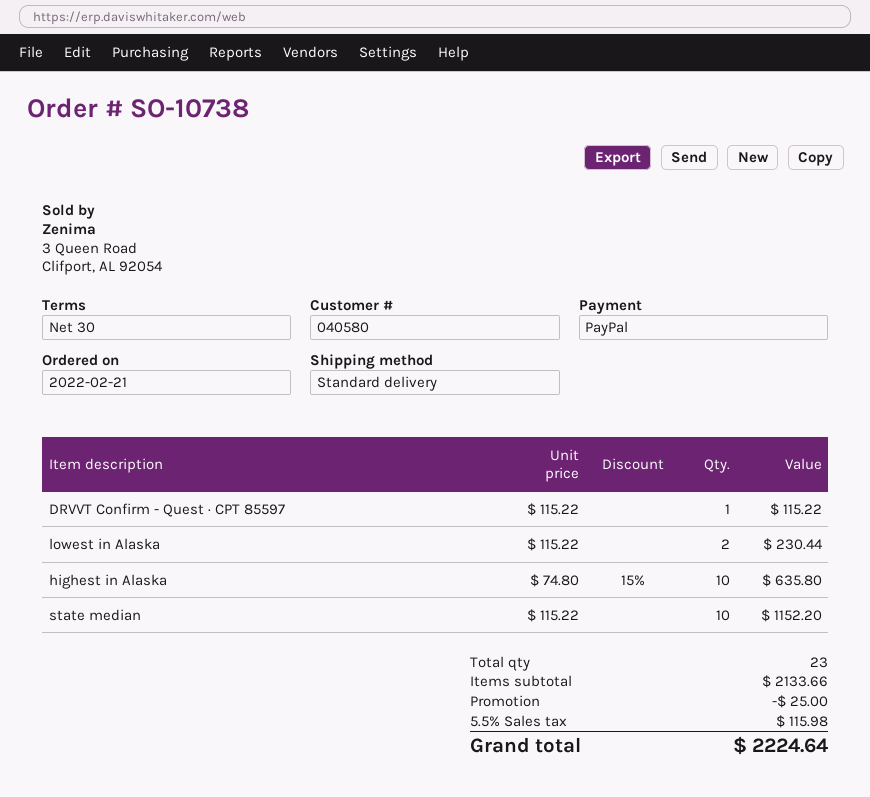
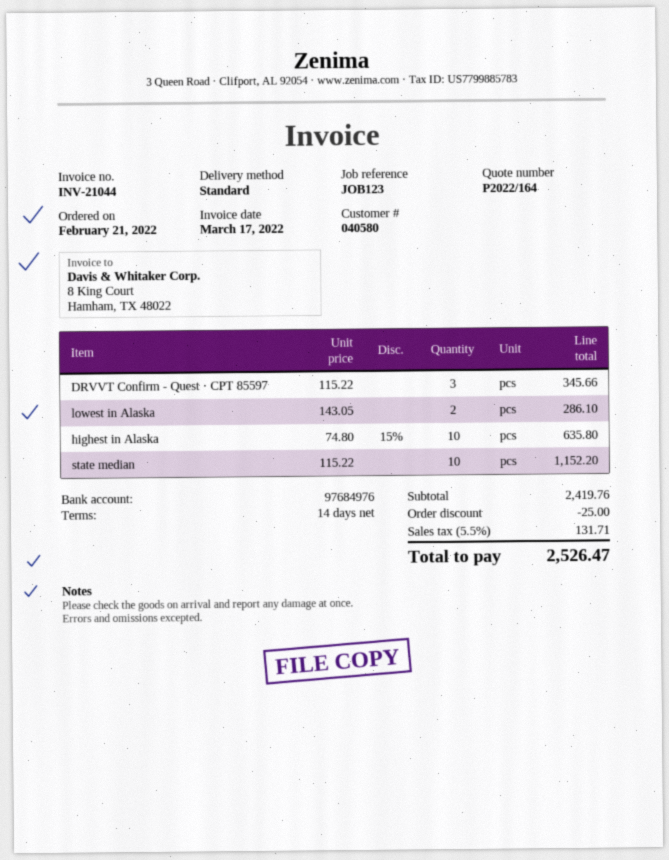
payment terms: 30 days -> 14 days
DRVVT Confirm - Quest · CPT 85597: 1 x 115.22 = 115.22 -> 3 x 115.22 = 345.66
lowest in Alaska: 2 x 115.22 = 230.44 -> 2 x 143.05 = 286.10
subtotal: 2133.66 -> 2419.76
tax: 5.5% = 115.98 -> 5.5% = 131.71
total: 2224.64 -> 2526.47

